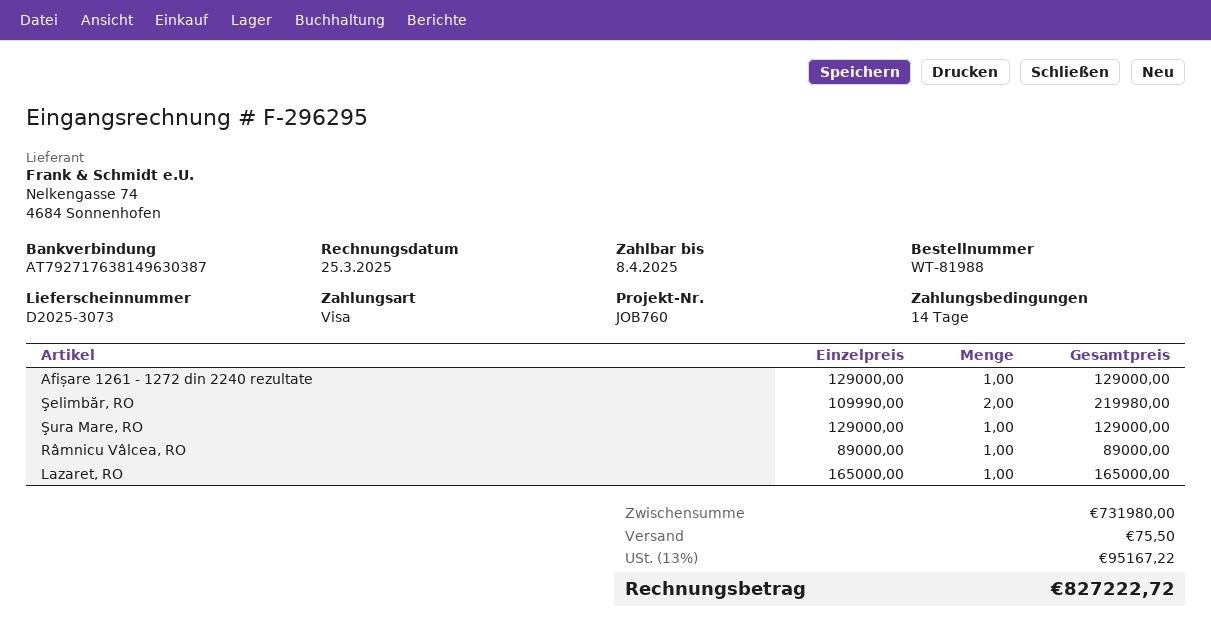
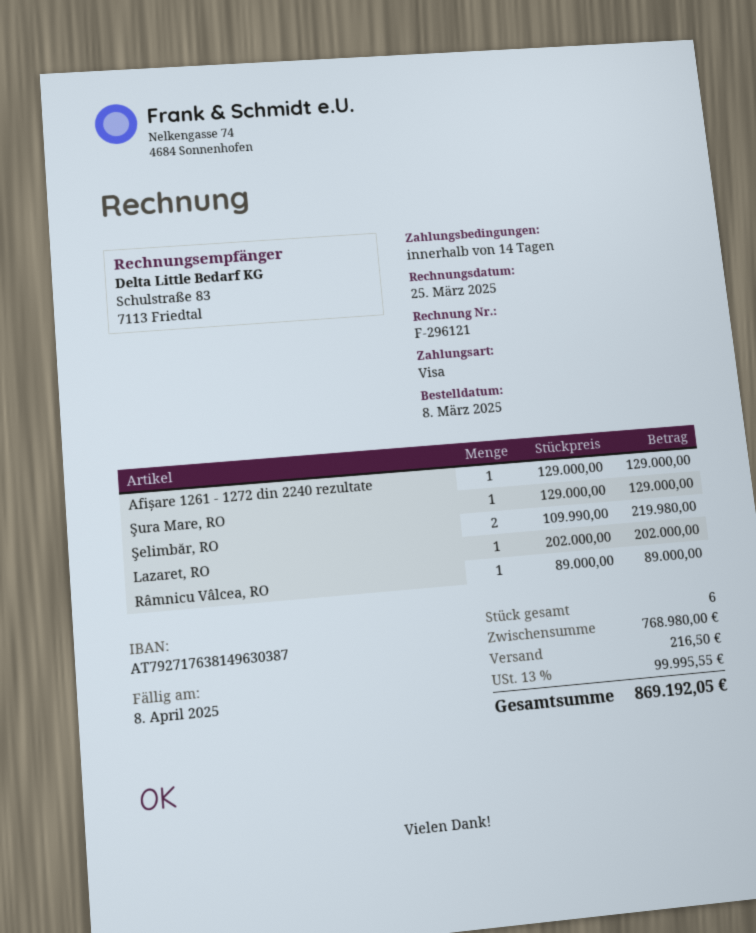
invoice number: F-296295 -> F-296121
Lazaret, RO: 1 x 165000.00 = 165000.00 -> 1 x 202000.00 = 202000.00
subtotal: 731980.00 -> 768980.00
shipping: 75.50 -> 216.50
tax: 13% = 95167.22 -> 13% = 99995.55
total: 827222.72 -> 869192.05

